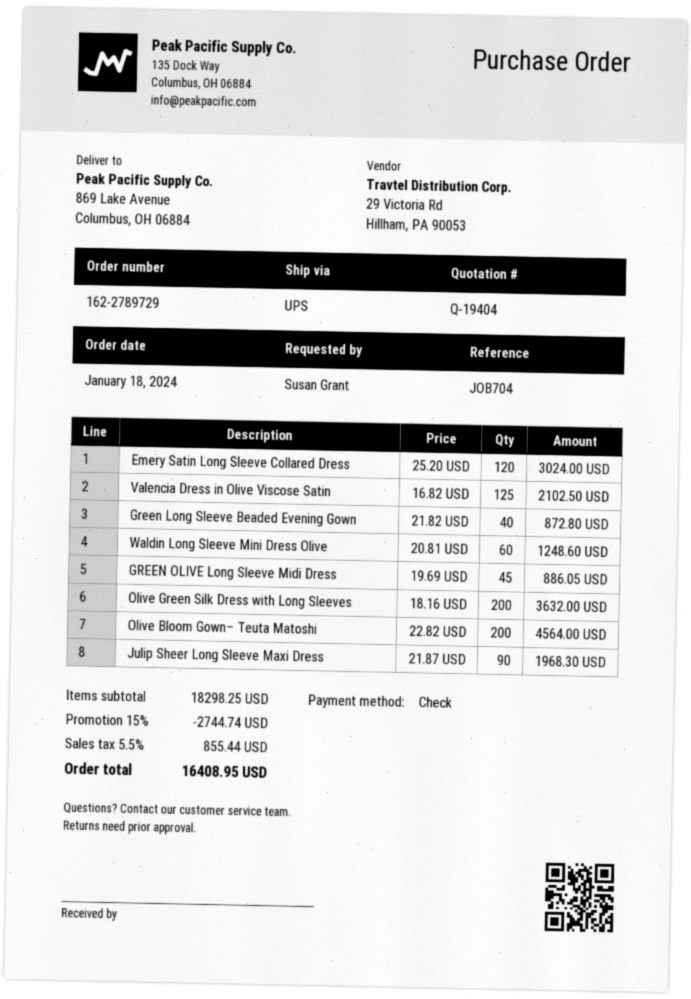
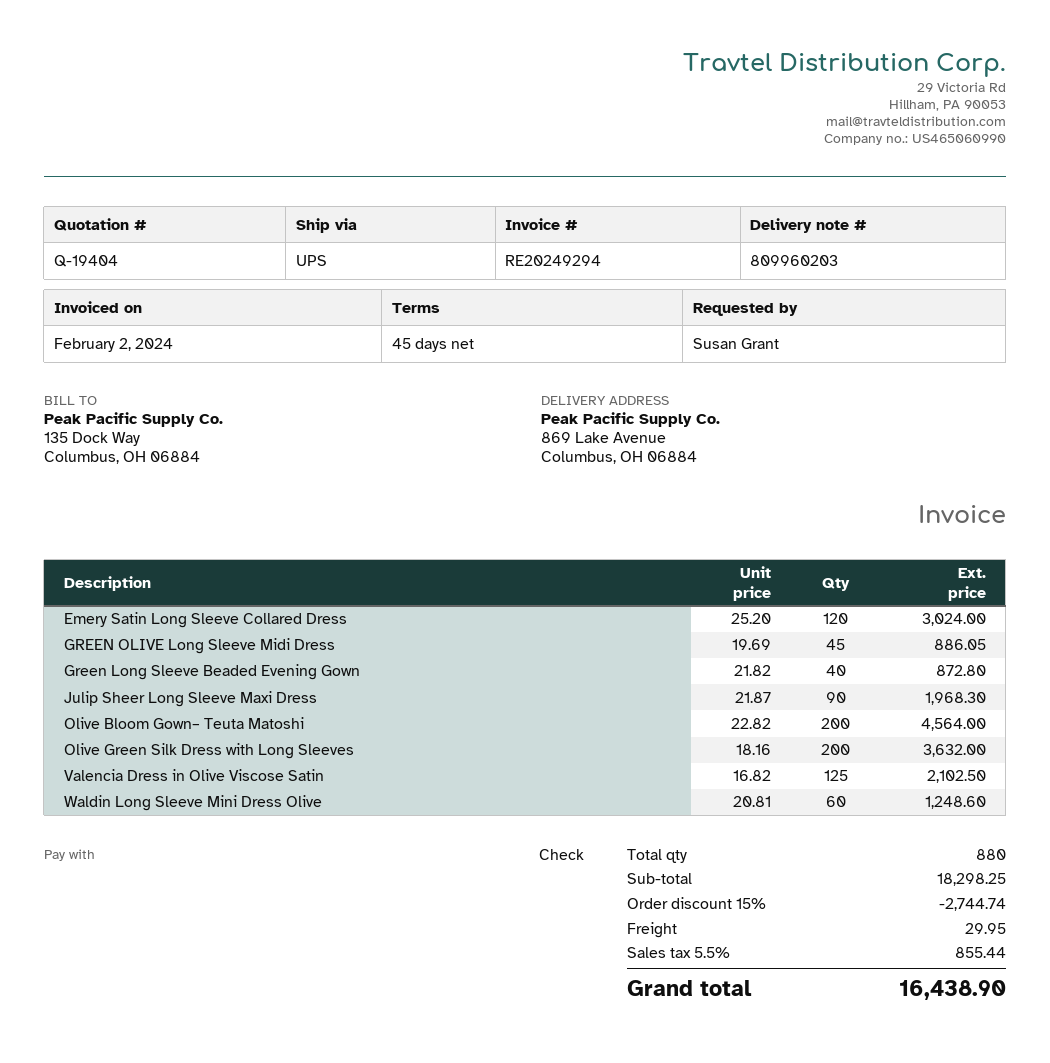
shipping: none -> 29.95
total: 16408.95 -> 16438.90

